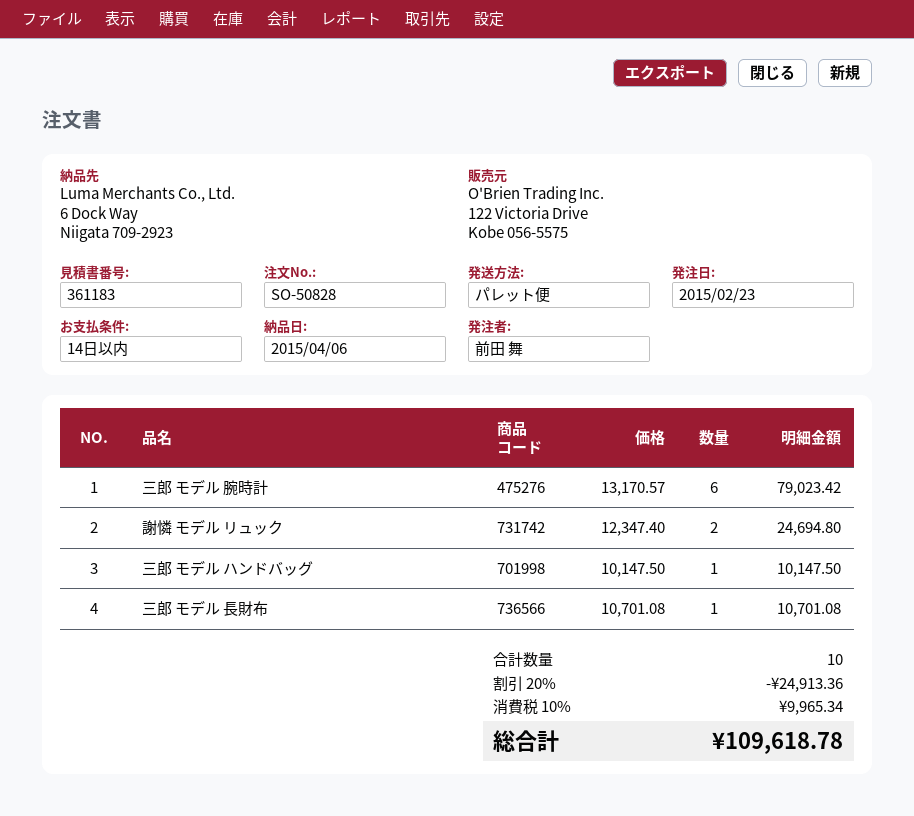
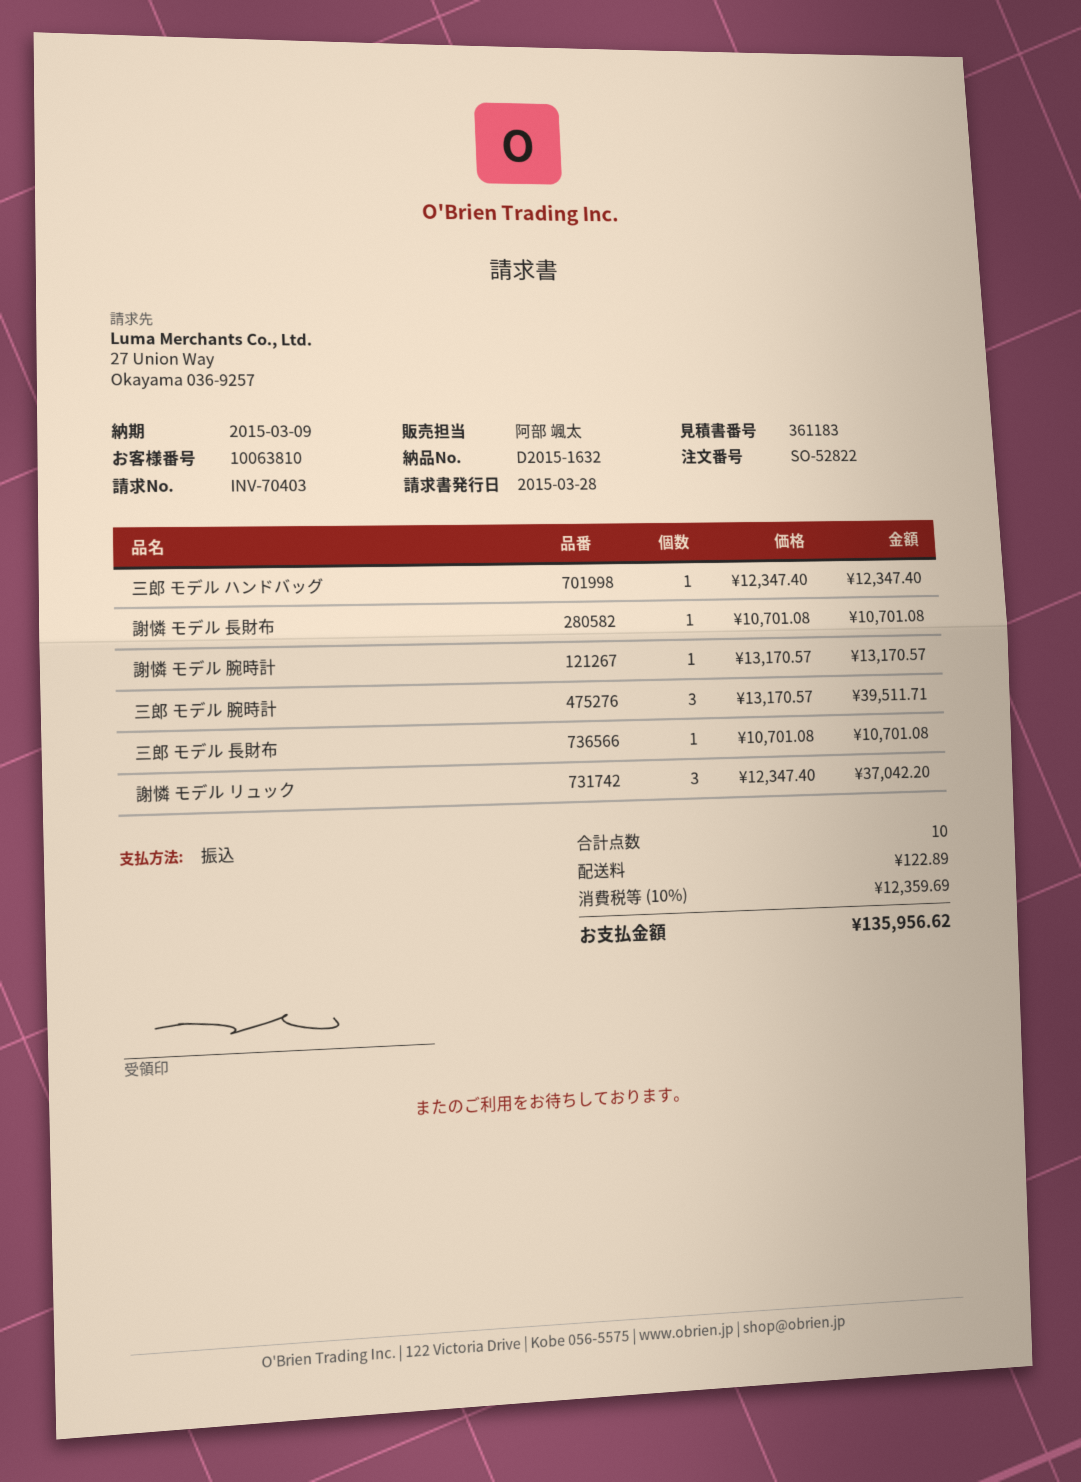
order number: SO-50828 -> SO-52822
delivery date: 2015-04-06 -> 2015-03-09
三郎 モデル 腕時計: 6 x 13170.57 = 79023.42 -> 3 x 13170.57 = 39511.71
謝憐 モデル リュック: 2 x 12347.40 = 24694.80 -> 3 x 12347.40 = 37042.20
三郎 モデル ハンドバッグ: 1 x 10147.50 = 10147.50 -> 1 x 12347.40 = 12347.40
謝憐 モデル 長財布: none -> 1 x 10701.08 = 10701.08
謝憐 モデル 腕時計: none -> 1 x 13170.57 = 13170.57
discount: 20% = 24913.36 -> none
shipping: none -> 122.89
tax: 10% = 9965.34 -> 10% = 12359.69
total: 109618.78 -> 135956.62

